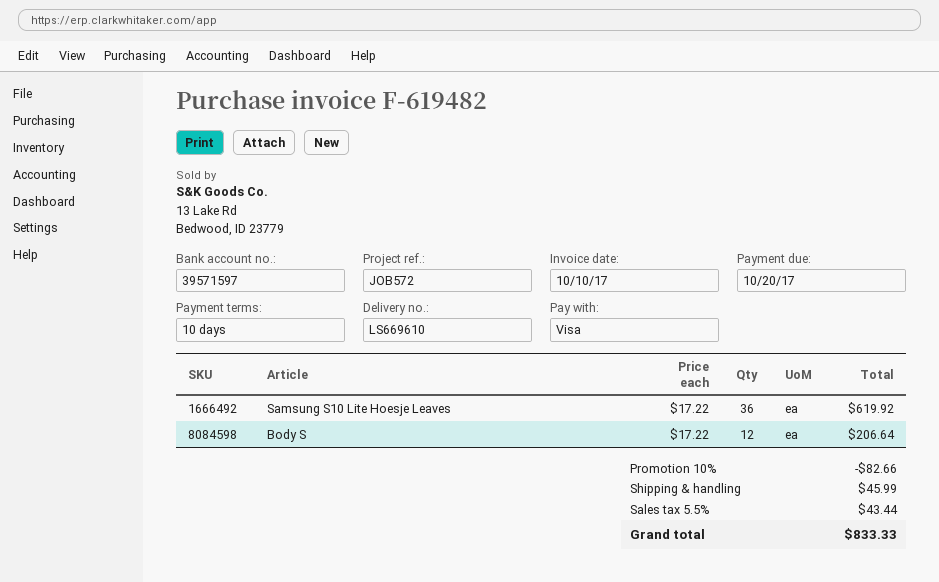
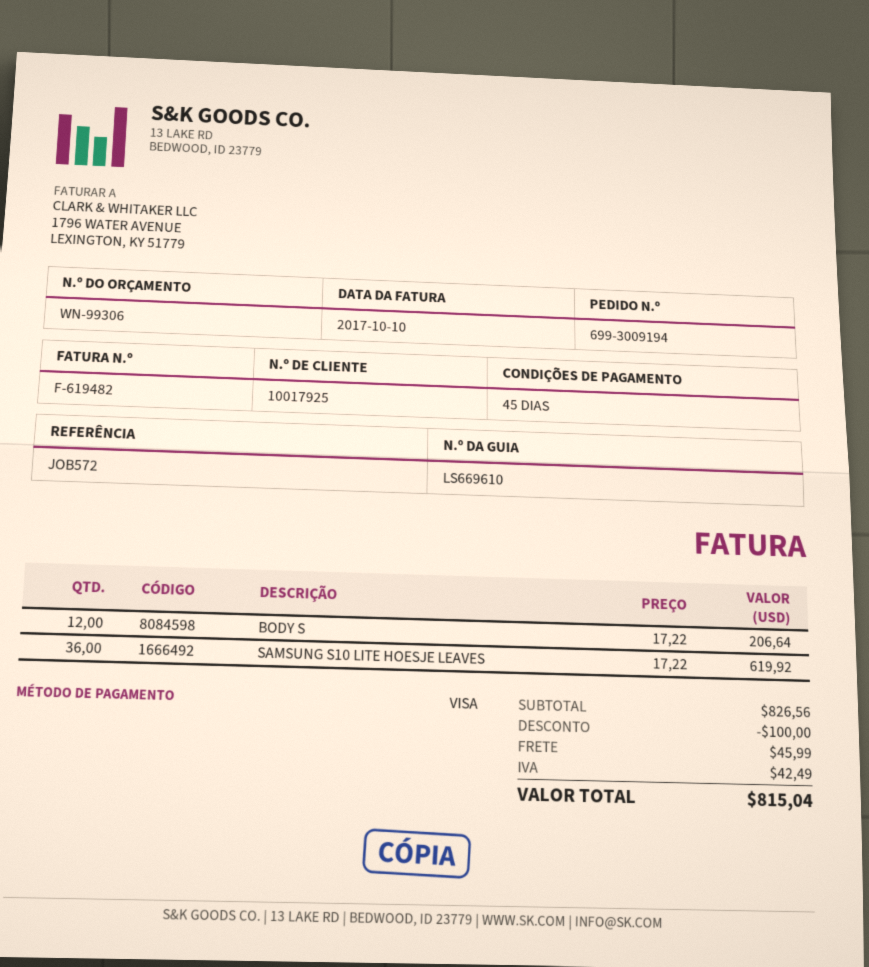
payment terms: 10 days -> 45 days
discount: 82.66 -> 100.00
tax: 43.44 -> 42.49
total: 833.33 -> 815.04

